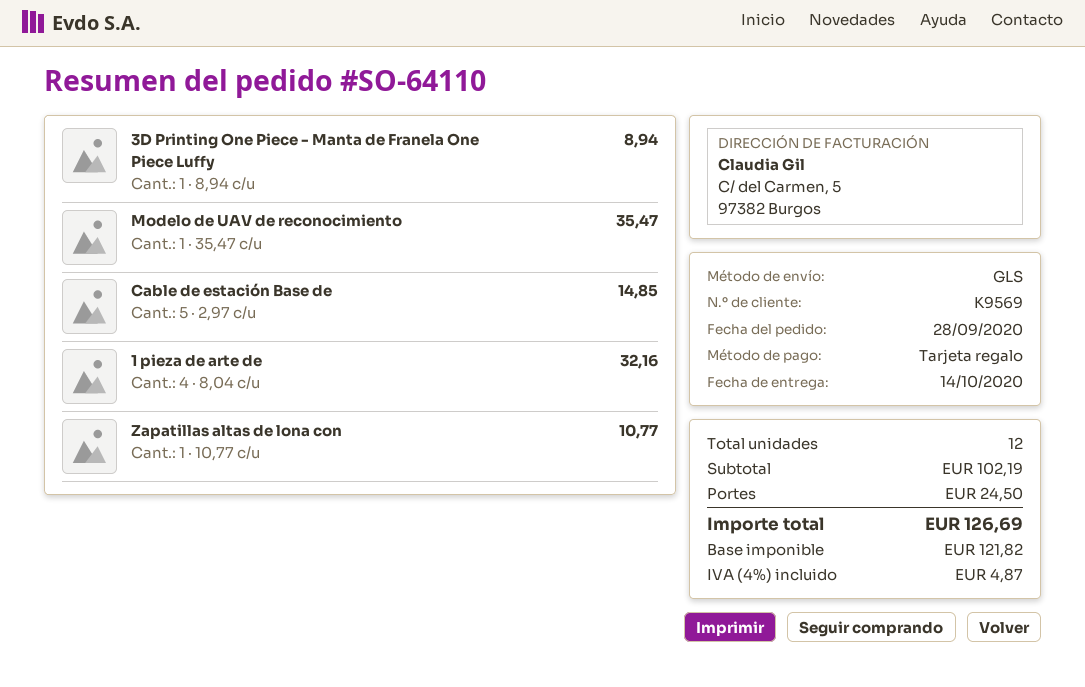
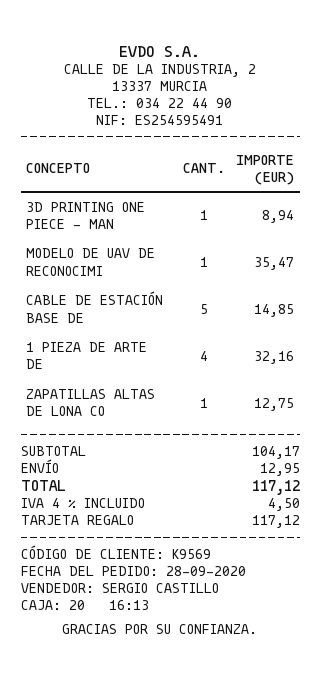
Zapatillas altas de lona con: 1 for 10.77 -> 1 for 12.75
subtotal: 102.19 -> 104.17
shipping: 24.50 -> 12.95
tax: 4% = 4.87 -> 4% = 4.50
total: 126.69 -> 117.12

